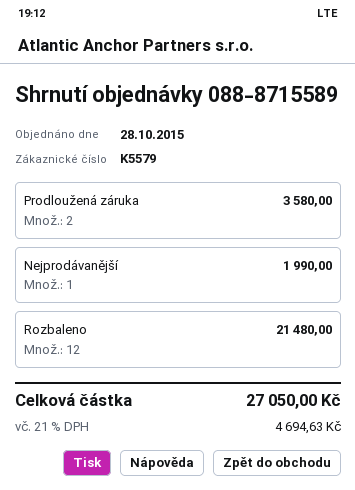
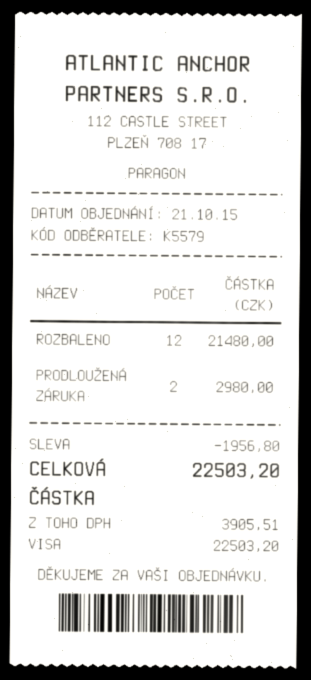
order date: 2015-10-28 -> 2015-10-21
Prodloužená záruka: 2 for 3580.00 -> 2 for 2980.00
Nejprodávanější: 1 for 1990.00 -> none
discount: none -> 1956.80
tax: 4694.63 -> 3905.51
total: 27050.00 -> 22503.20

